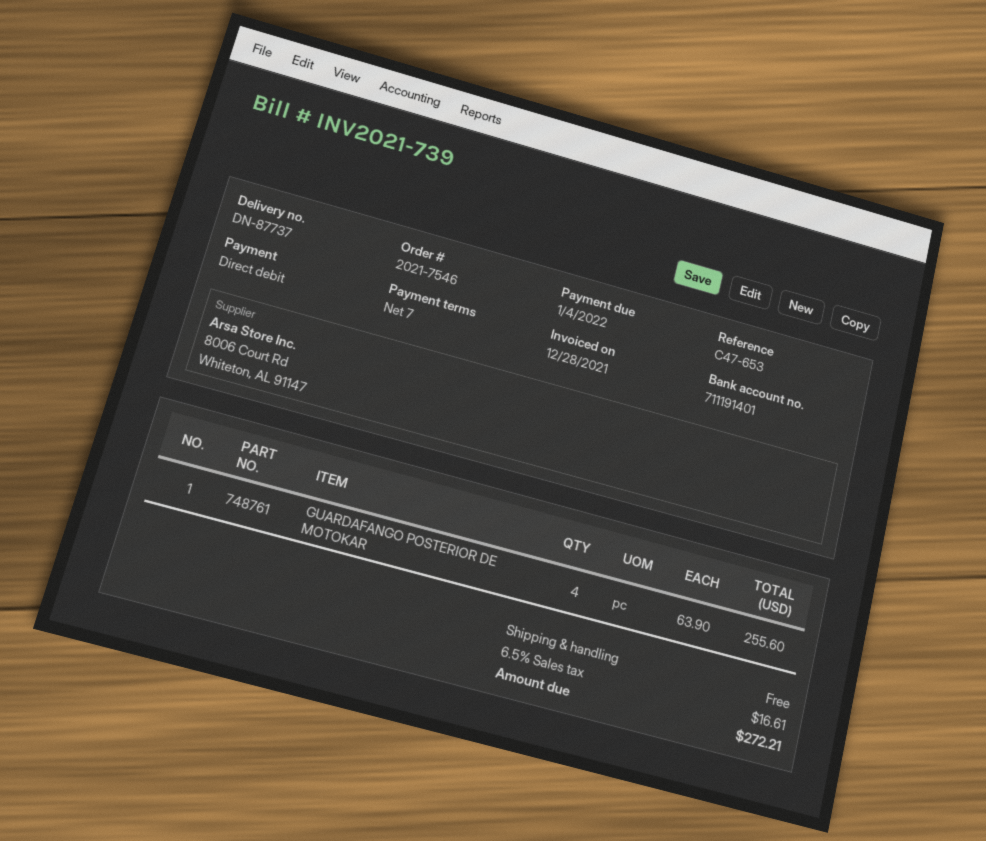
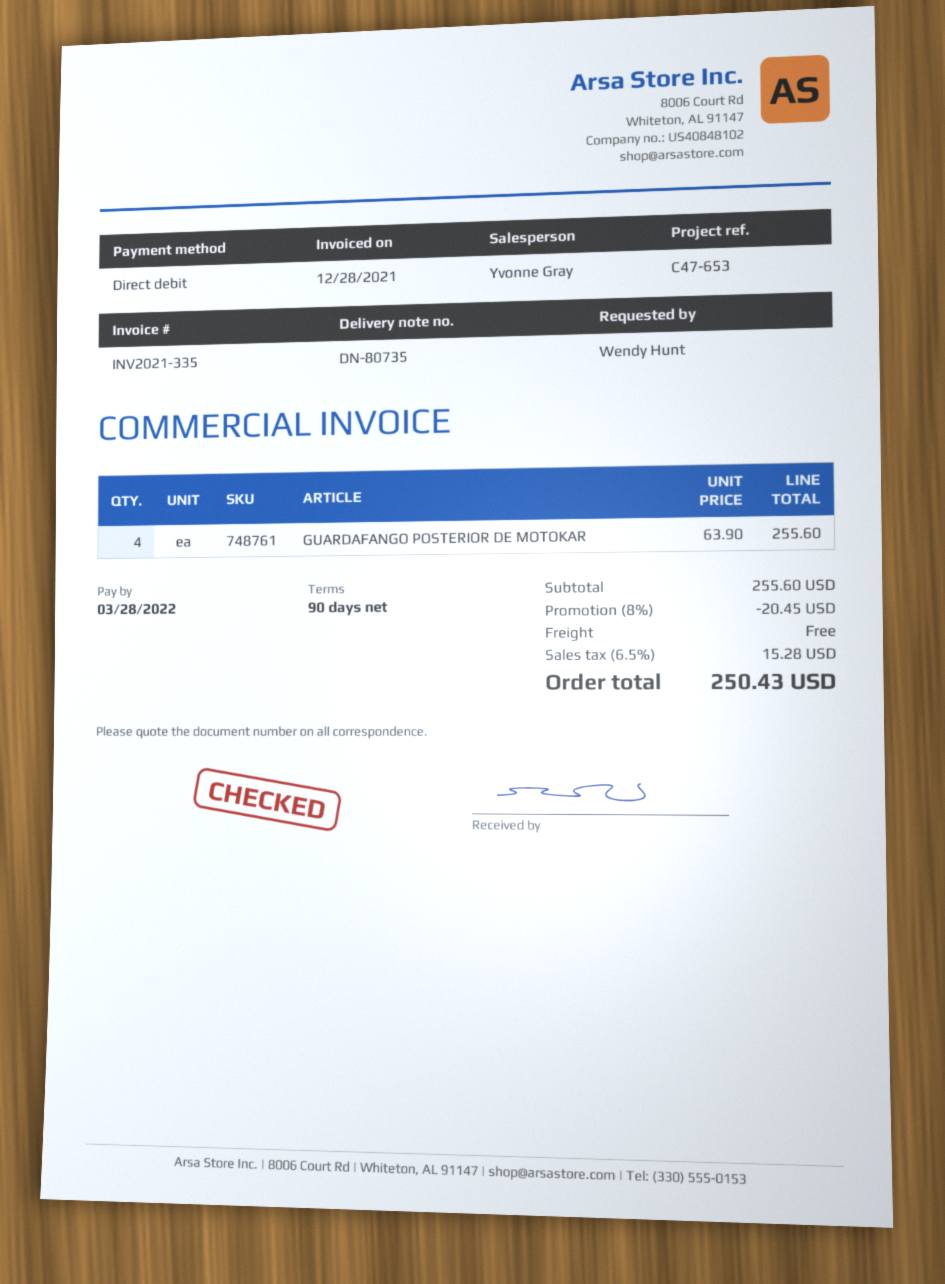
delivery note number: DN-87737 -> DN-80735
invoice number: INV2021-739 -> INV2021-335
payment terms: 7 days -> 90 days
due date: 2022-01-04 -> 2022-03-28
discount: none -> 8% = 20.45
tax: 6.5% = 16.61 -> 6.5% = 15.28
total: 272.21 -> 250.43

